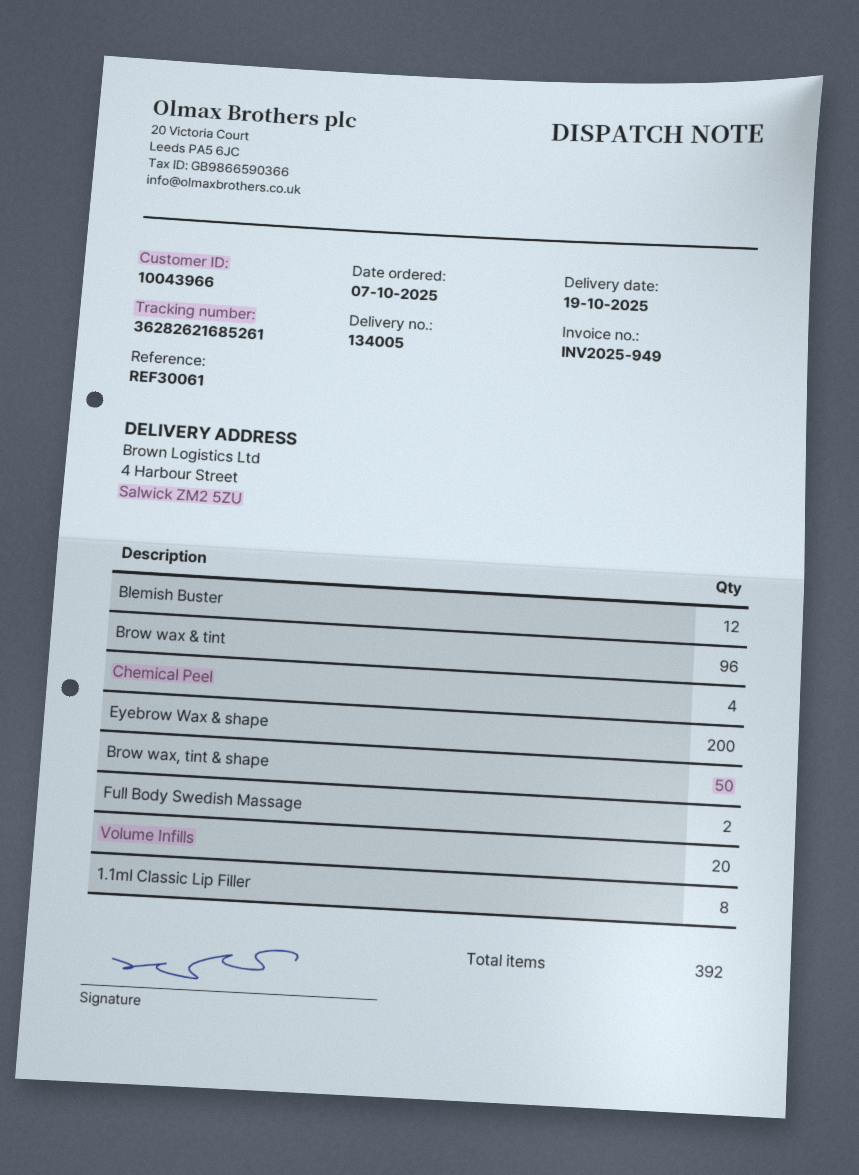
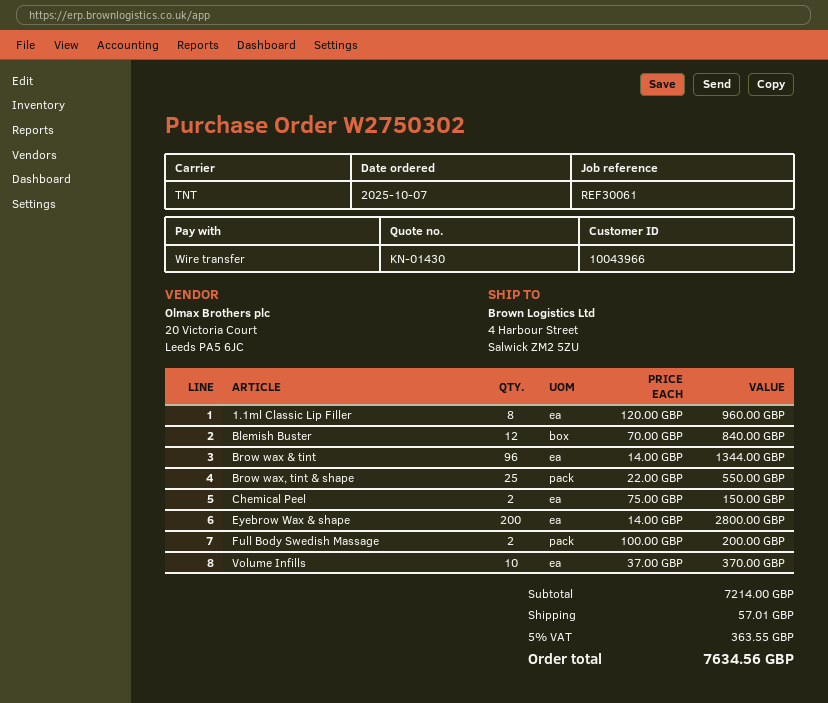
Chemical Peel: 4 -> 2
Brow wax, tint & shape: 50 -> 25
Volume Infills: 20 -> 10

